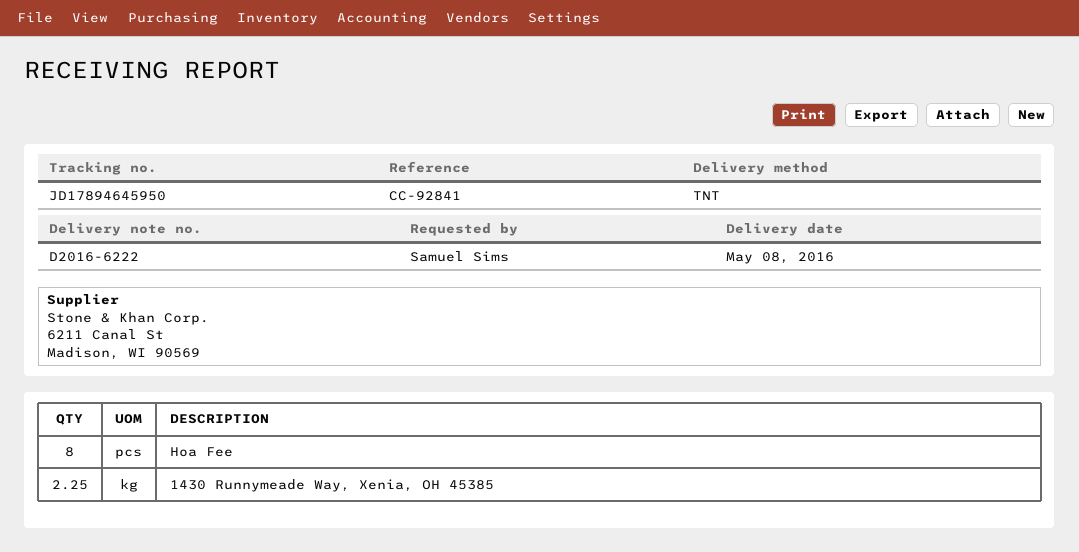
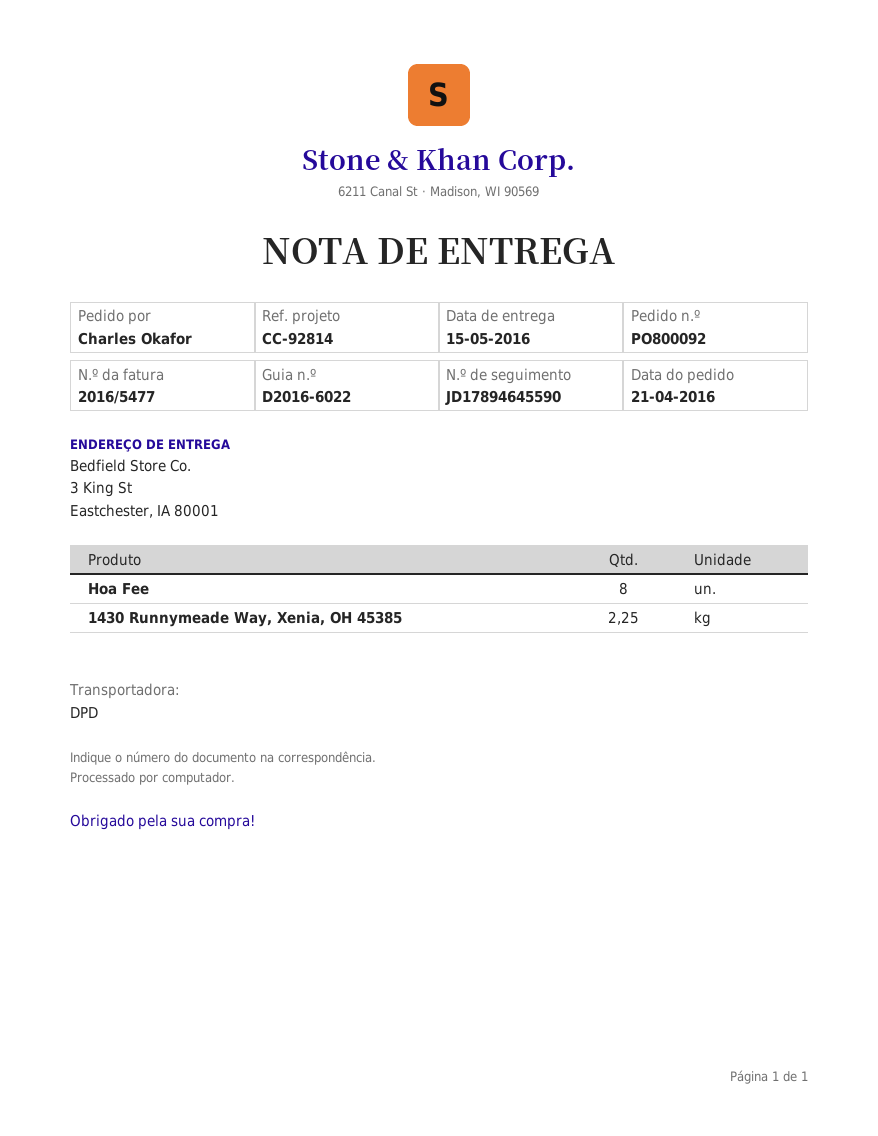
delivery note number: D2016-6222 -> D2016-6022
delivery date: 2016-05-08 -> 2016-05-15
reference: CC-92841 -> CC-92814
ordered by: Samuel Sims -> Charles Okafor
shipping method: TNT -> DPD
tracking number: JD17894645950 -> JD17894645590

